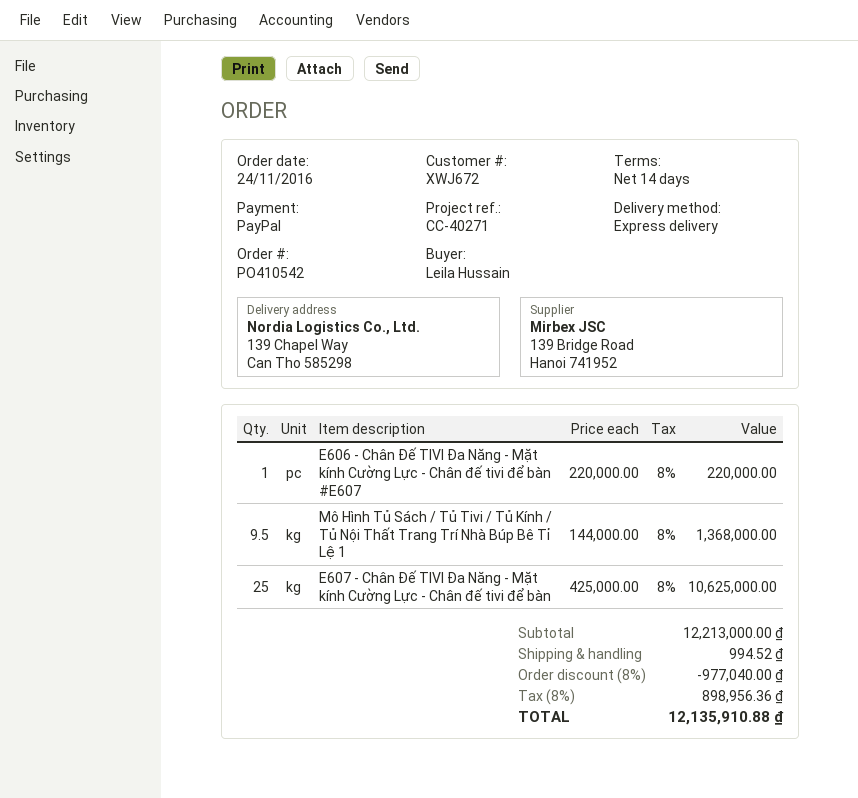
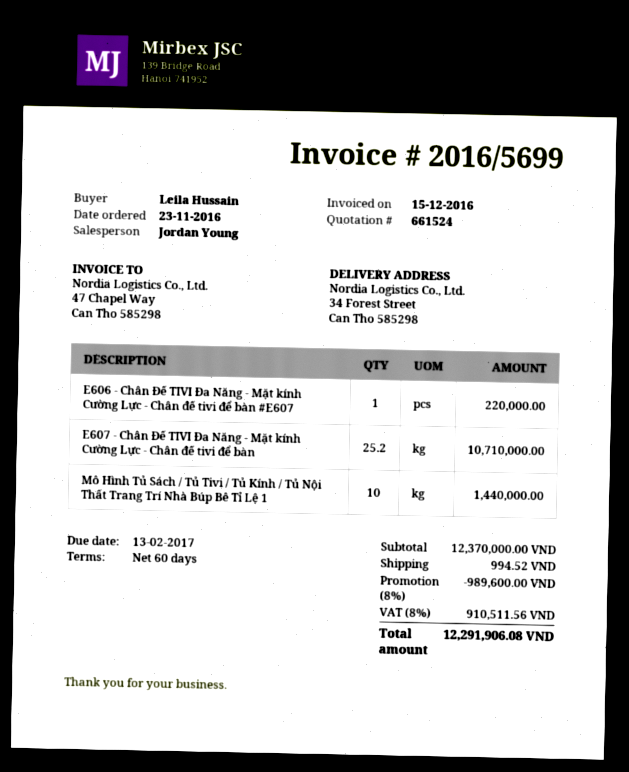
order date: 2016-11-24 -> 2016-11-23
payment terms: 14 days -> 60 days
ship to: 139 Chapel Way, Can Tho 585298 -> 34 Forest Street, Can Tho 585298
Mô Hình Tủ Sách / Tủ Tivi / Tủ Kính / Tủ Nội Thất Trang Trí Nhà Búp Bê Tỉ Lệ 1: 9.5 for 1368000.00 -> 10 for 1440000.00
E607 - Chân Đế TIVI Đa Năng - Mặt kính Cường Lực - Chân đế tivi để bàn: 25 for 10625000.00 -> 25.2 for 10710000.00
subtotal: 12213000.00 -> 12370000.00
discount: 8% = 977040.00 -> 8% = 989600.00
tax: 8% = 898956.36 -> 8% = 910511.56
total: 12135910.88 -> 12291906.08

